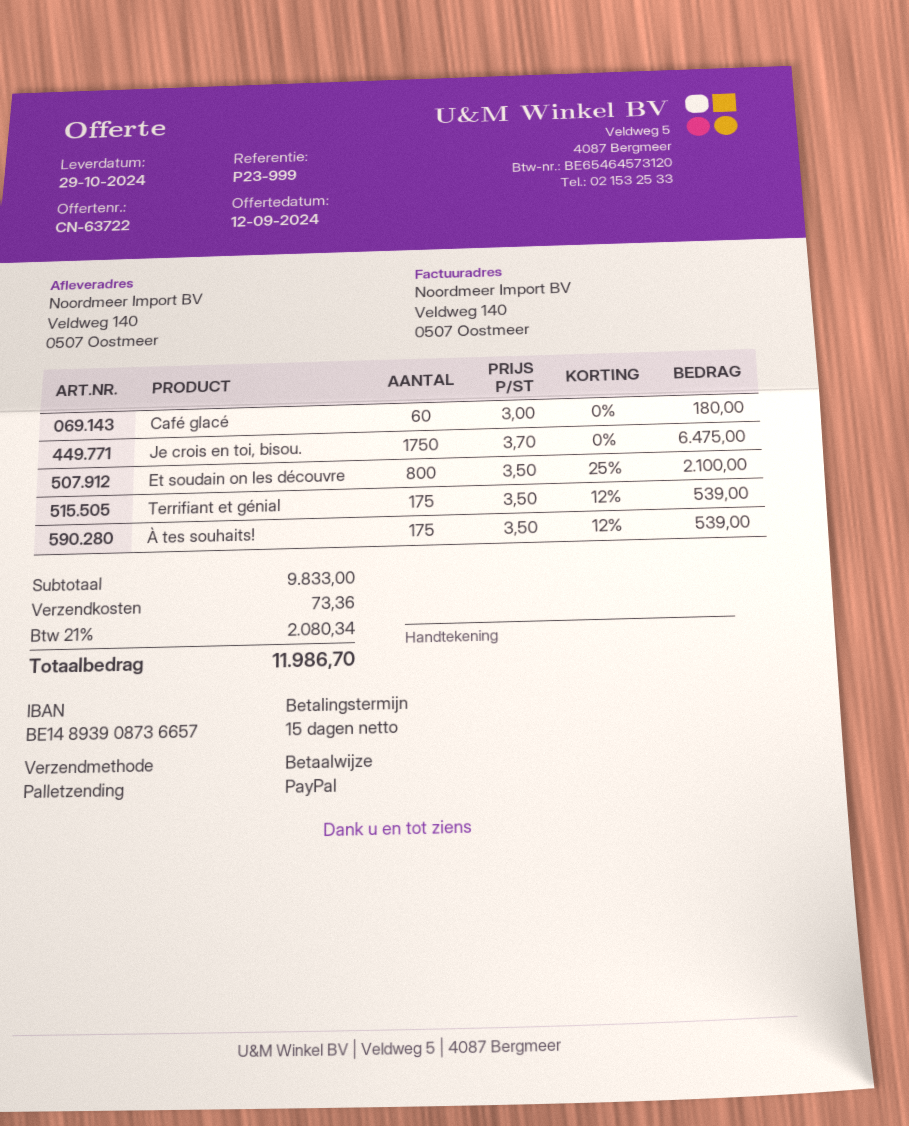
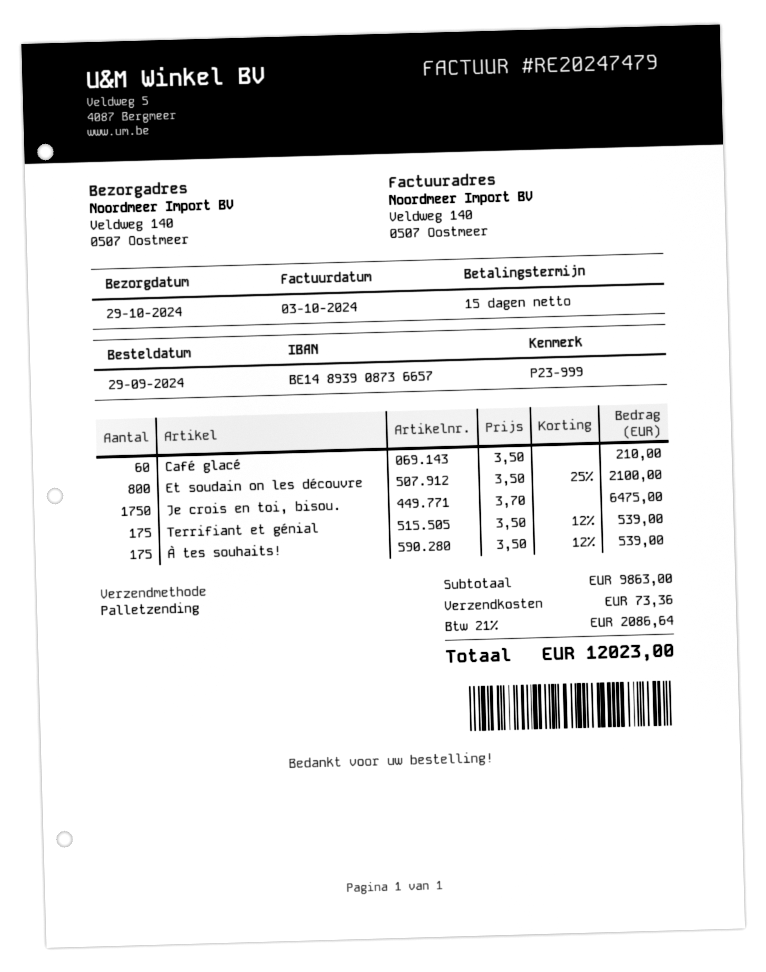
Café glacé: 60 x 3.00 = 180.00 -> 60 x 3.50 = 210.00
subtotal: 9833.00 -> 9863.00
tax: 21% = 2080.34 -> 21% = 2086.64
total: 11986.70 -> 12023.00

